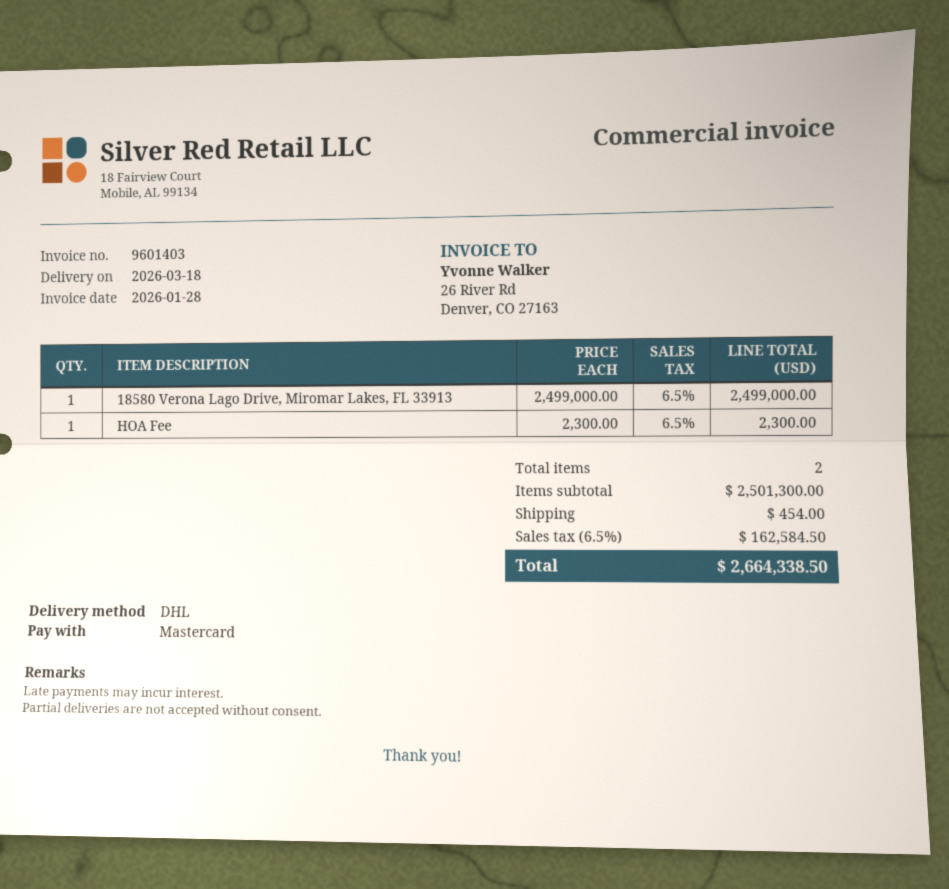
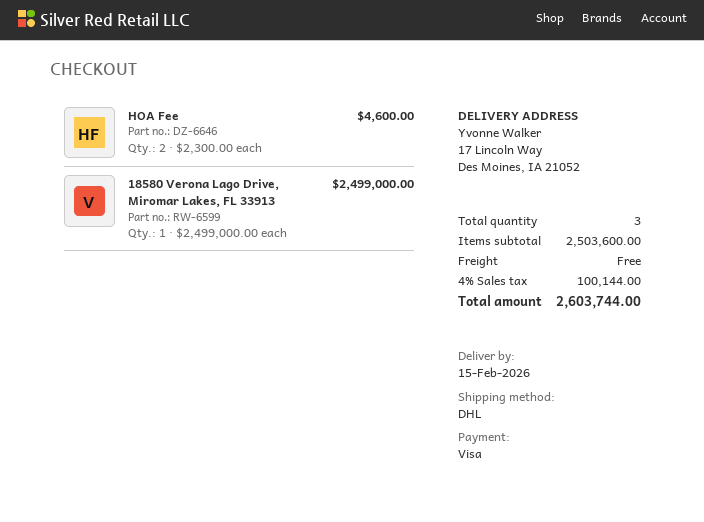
delivery date: 2026-03-18 -> 2026-02-15
payment method: Mastercard -> Visa
HOA Fee: 1 x 2300.00 = 2300.00 -> 2 x 2300.00 = 4600.00
total quantity: 2 -> 3
subtotal: 2501300.00 -> 2503600.00
shipping: 454.00 -> 0.00
tax: 6.5% = 162584.50 -> 4% = 100144.00
total: 2664338.50 -> 2603744.00

